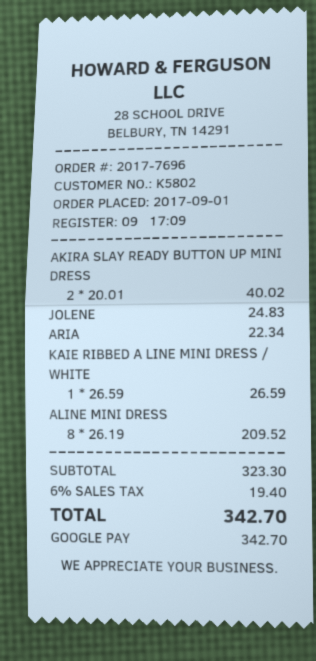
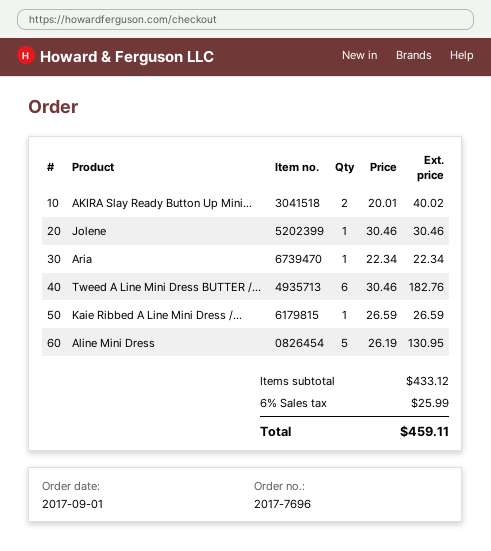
JOLENE: 1 x 24.83 = 24.83 -> 1 x 30.46 = 30.46
ALINE MINI DRESS: 8 x 26.19 = 209.52 -> 5 x 26.19 = 130.95
Tweed A Line Mini Dress BUTTER /...: none -> 6 x 30.46 = 182.76
subtotal: 323.30 -> 433.12
tax: 6% = 19.40 -> 6% = 25.99
total: 342.70 -> 459.11

